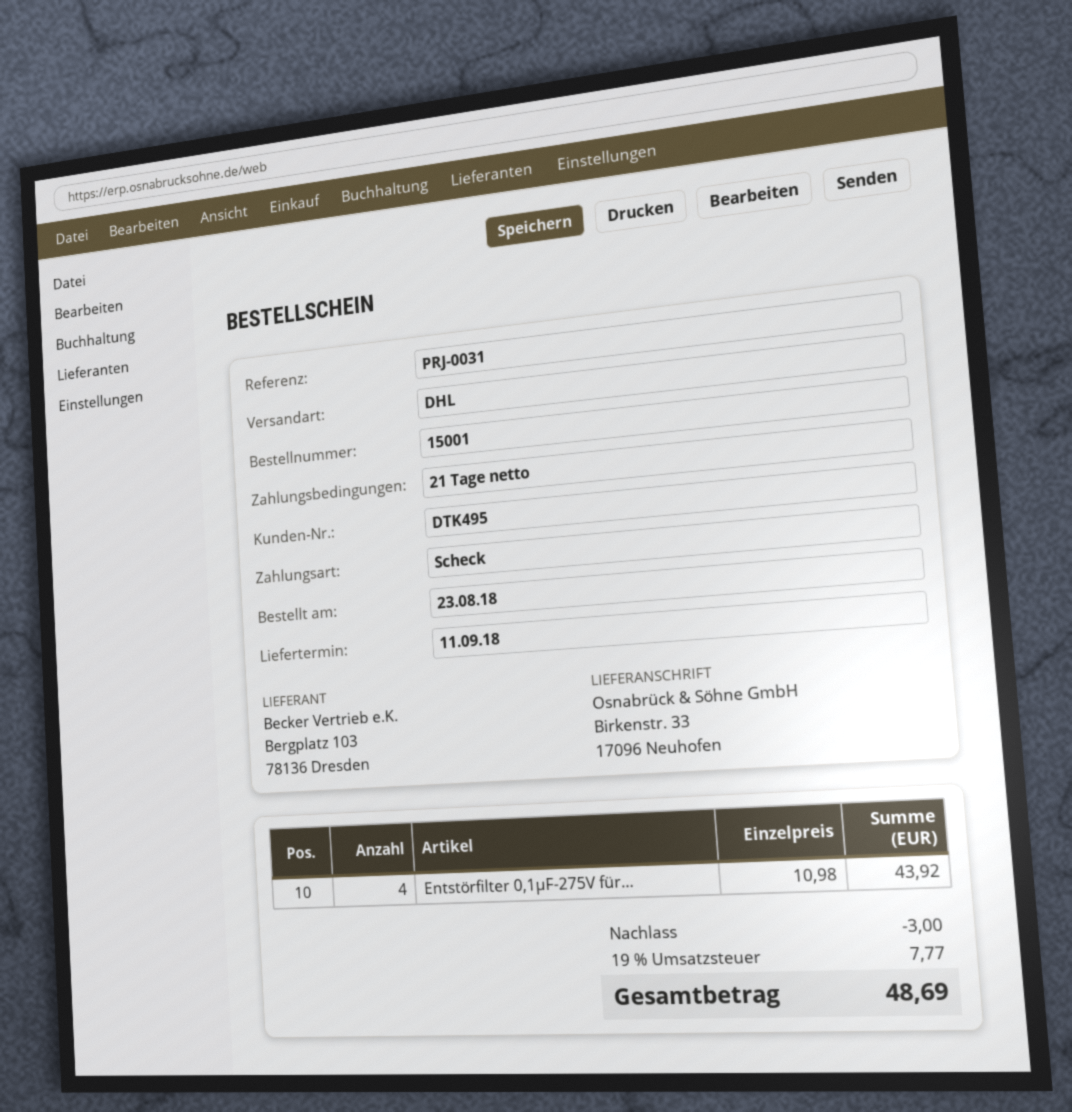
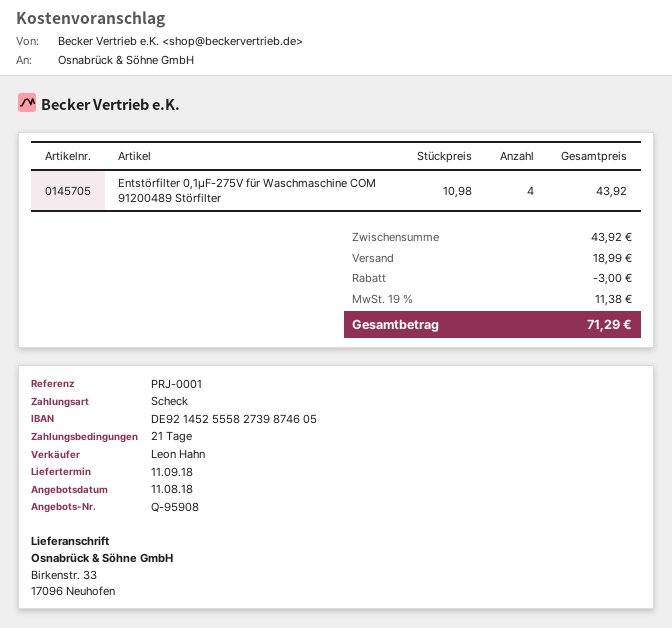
reference: PRJ-0031 -> PRJ-0001
shipping: none -> 18.99
tax: 19% = 7.77 -> 19% = 11.38
total: 48.69 -> 71.29

